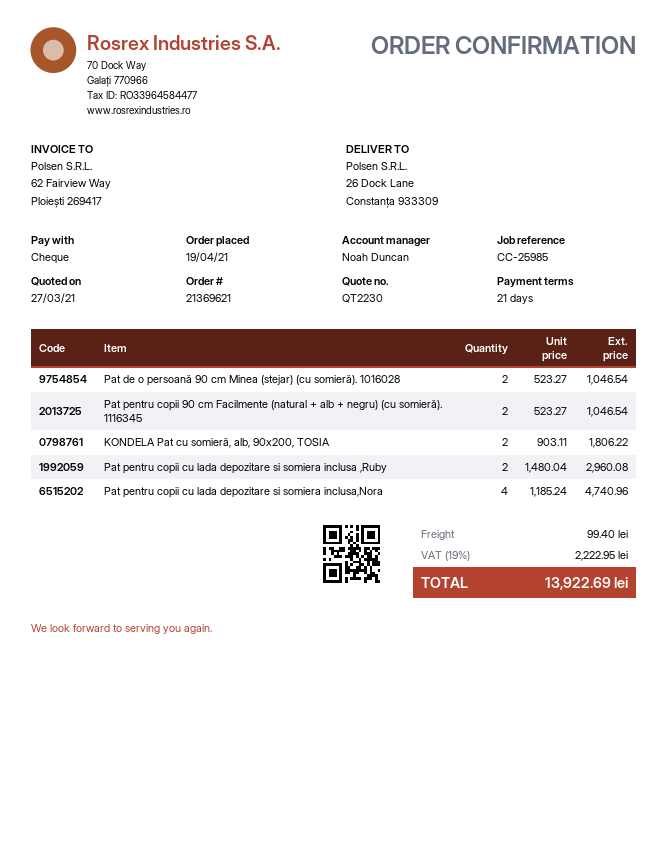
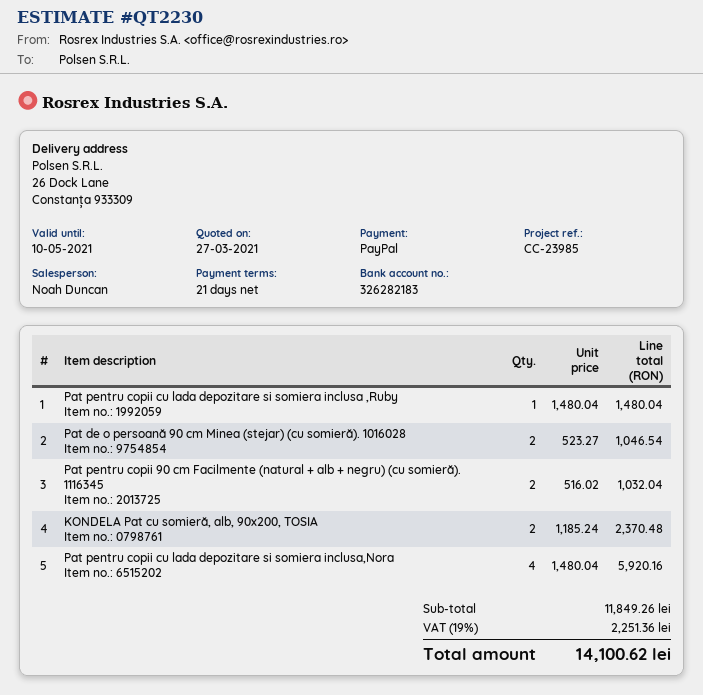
reference: CC-25985 -> CC-23985
payment method: cheque -> PayPal
Pat pentru copii 90 cm Facilmente (natural + alb + negru) (cu somieră). 1116345: 2 x 523.27 = 1046.54 -> 2 x 516.02 = 1032.04
KONDELA Pat cu somieră, alb, 90x200, TOSIA: 2 x 903.11 = 1806.22 -> 2 x 1185.24 = 2370.48
Pat pentru copii cu lada depozitare si somiera inclusa ,Ruby: 2 x 1480.04 = 2960.08 -> 1 x 1480.04 = 1480.04
Pat pentru copii cu lada depozitare si somiera inclusa,Nora: 4 x 1185.24 = 4740.96 -> 4 x 1480.04 = 5920.16
shipping: 99.40 -> none
tax: 19% = 2222.95 -> 19% = 2251.36
total: 13922.69 -> 14100.62

